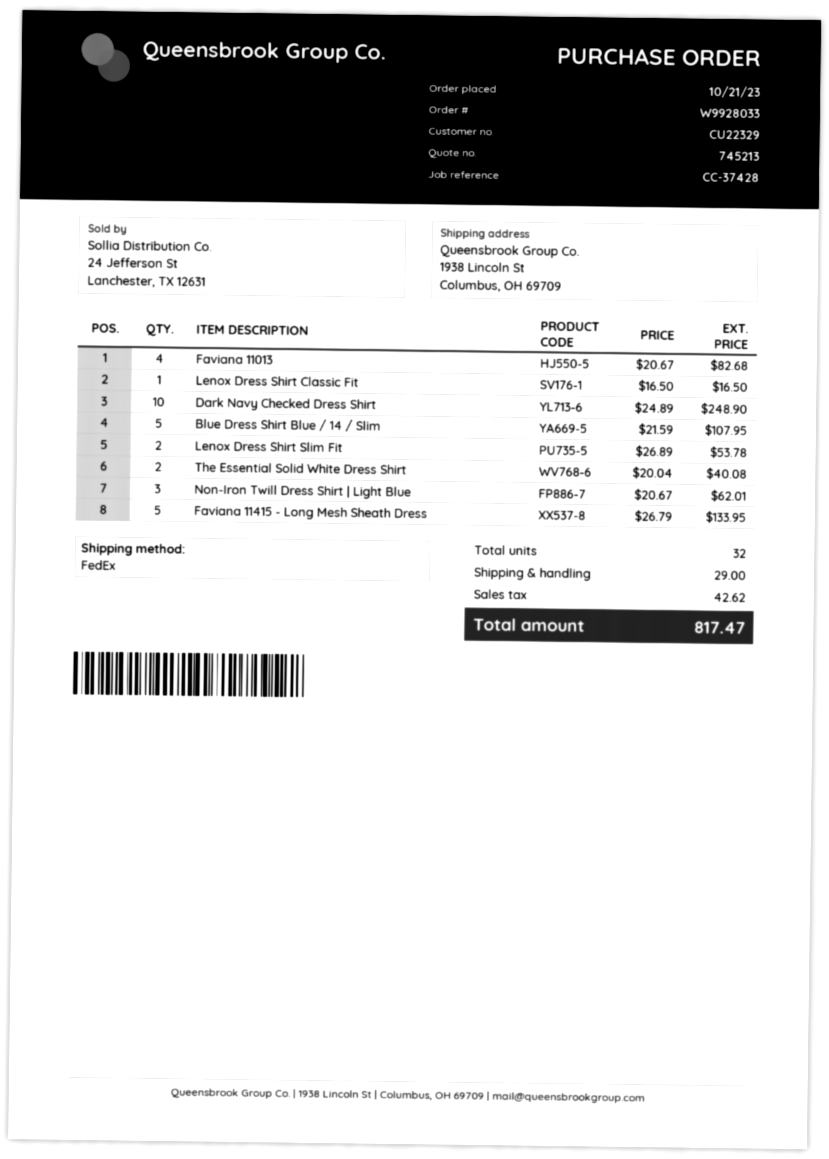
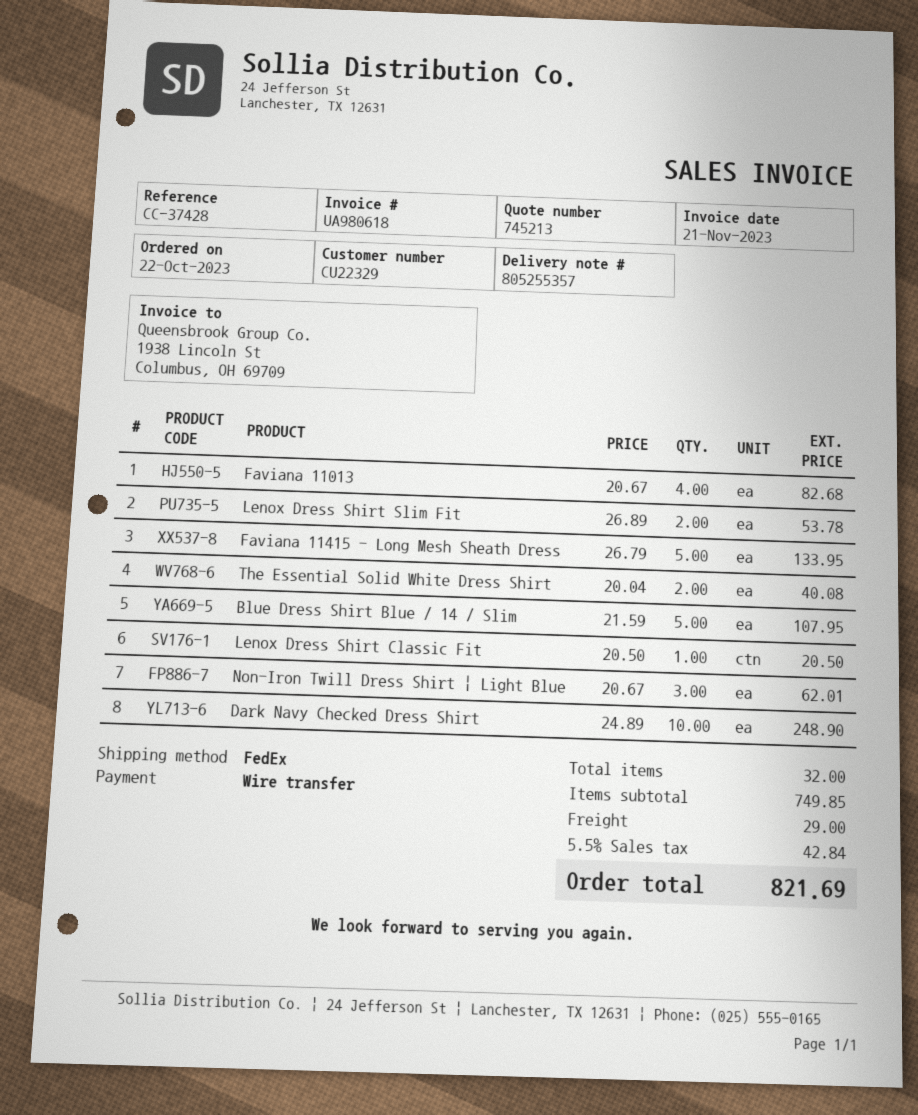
order date: 2023-10-21 -> 2023-10-22
Lenox Dress Shirt Classic Fit: 1 x 16.50 = 16.50 -> 1 x 20.50 = 20.50
tax: 42.62 -> 42.84
total: 817.47 -> 821.69

